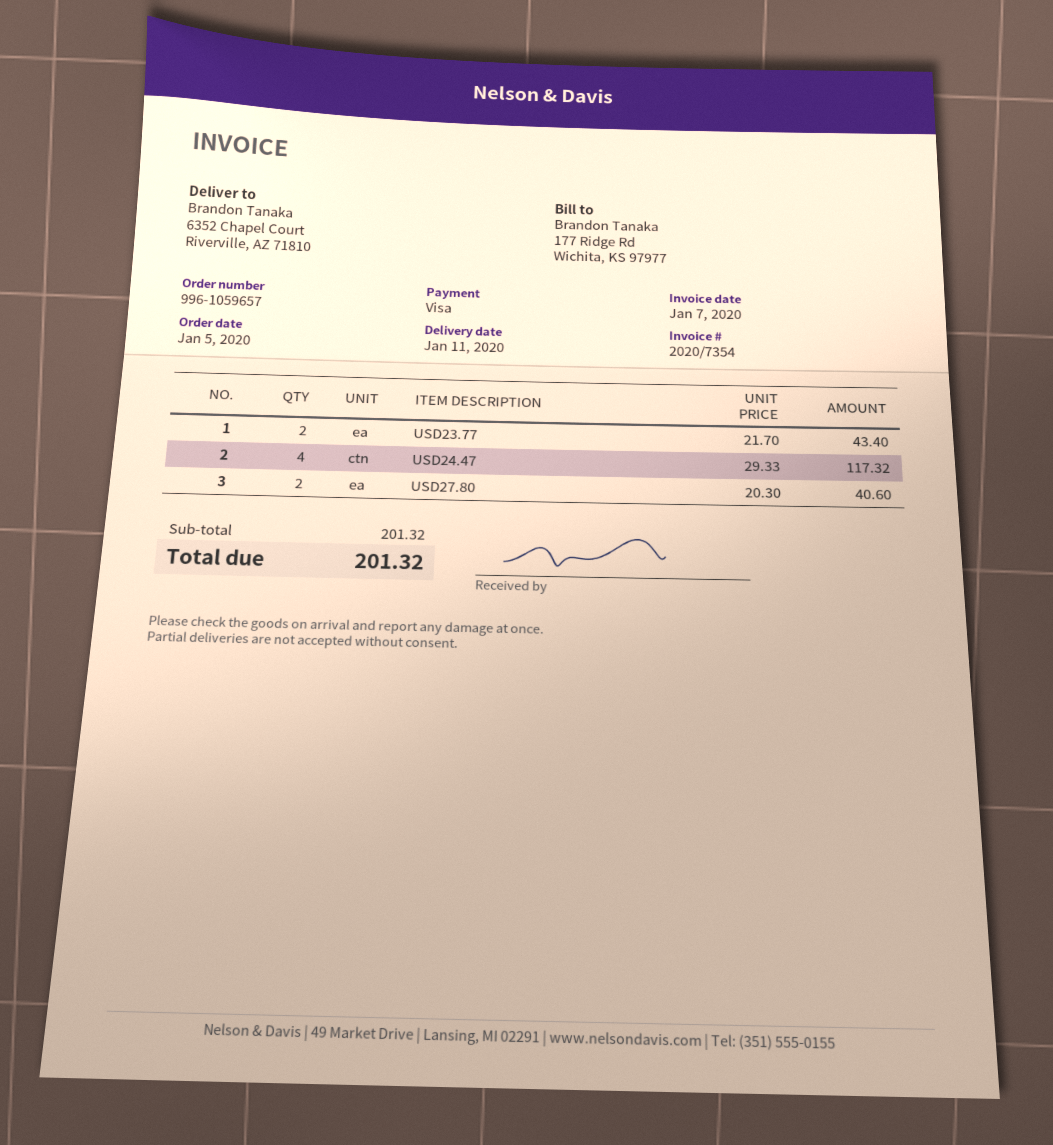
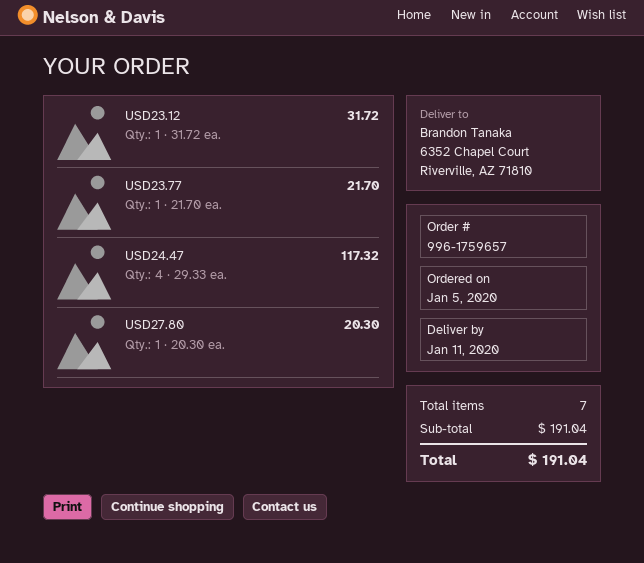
order number: 996-1059657 -> 996-1759657
USD23.77: 2 x 21.70 = 43.40 -> 1 x 21.70 = 21.70
USD27.80: 2 x 20.30 = 40.60 -> 1 x 20.30 = 20.30
USD23.12: none -> 1 x 31.72 = 31.72
subtotal: 201.32 -> 191.04
total: 201.32 -> 191.04

